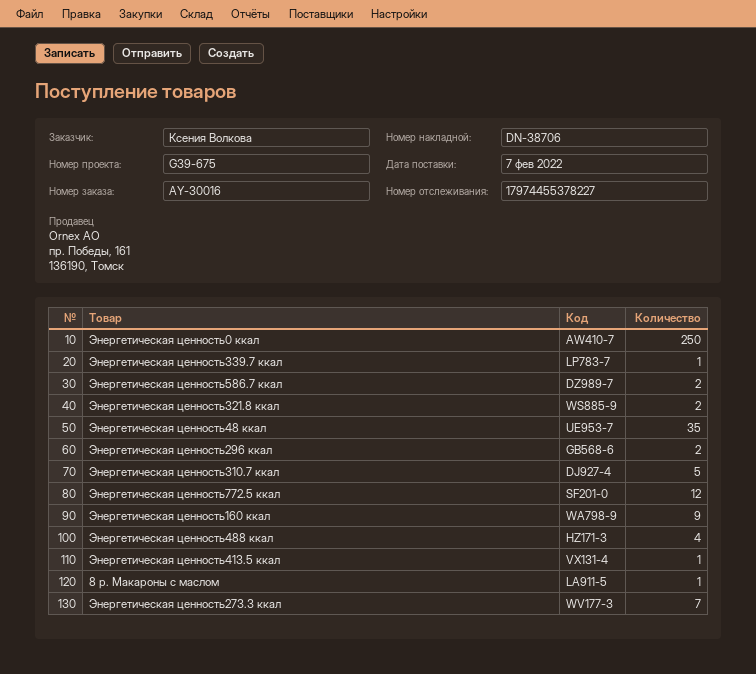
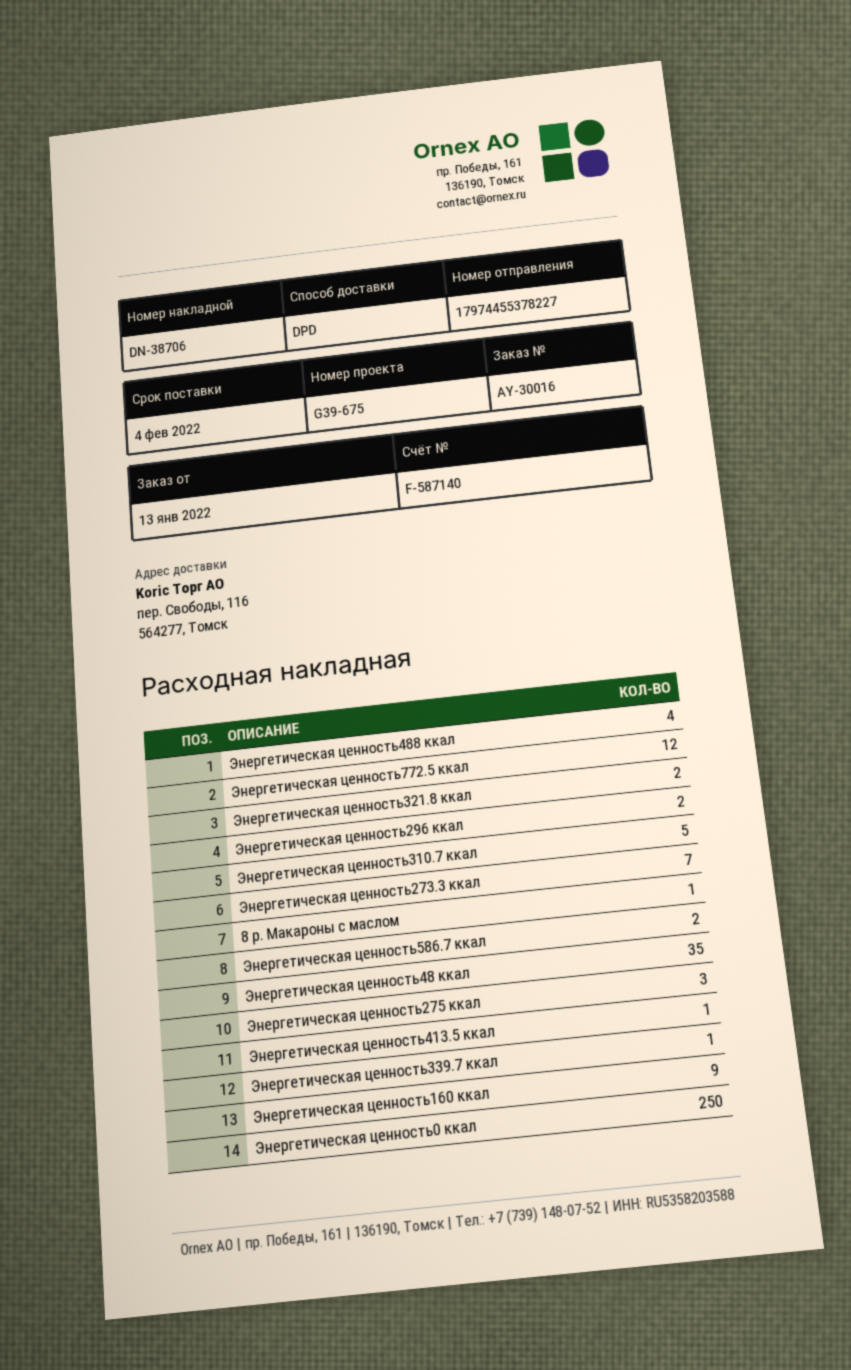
delivery date: 2022-02-07 -> 2022-02-04
Энергетическая ценность275 ккал: none -> 3

